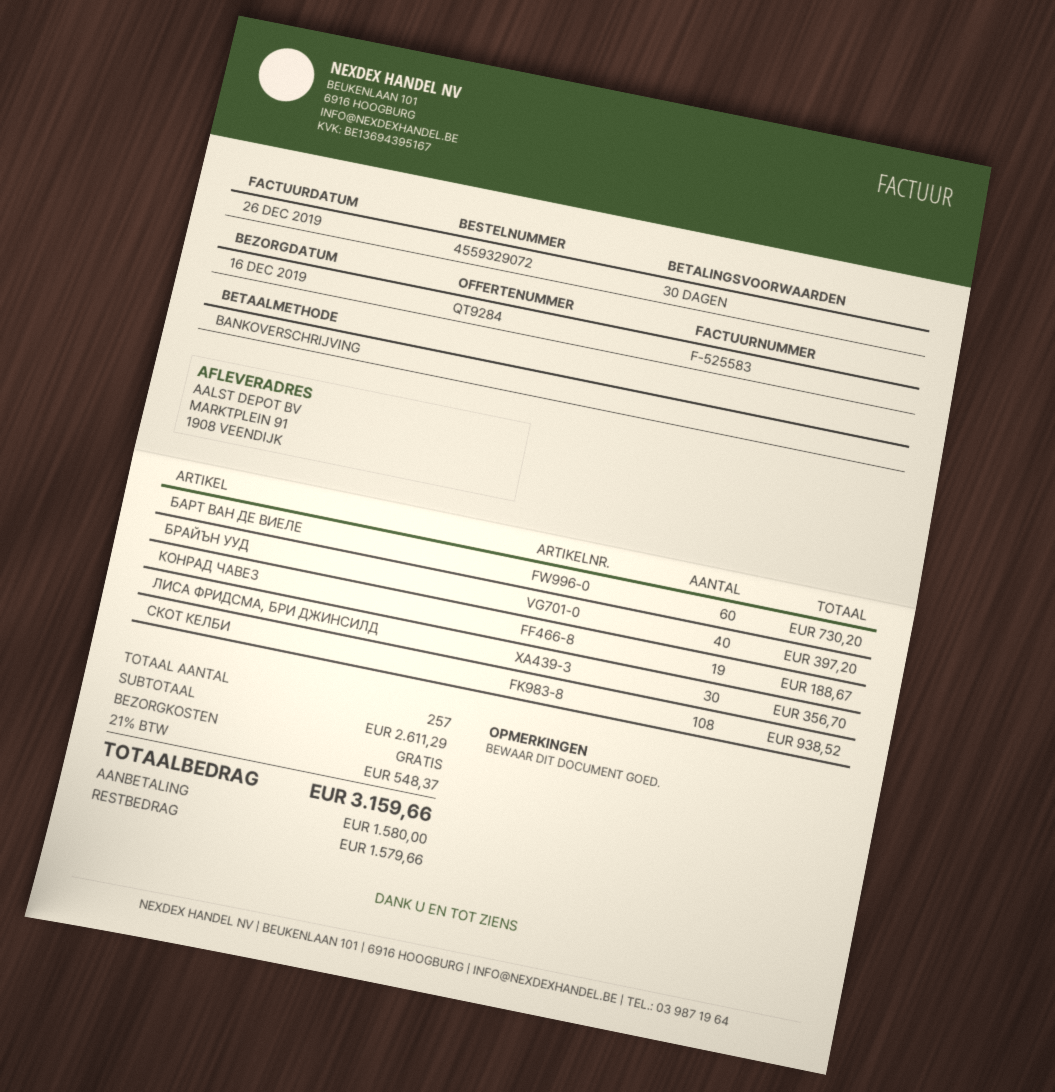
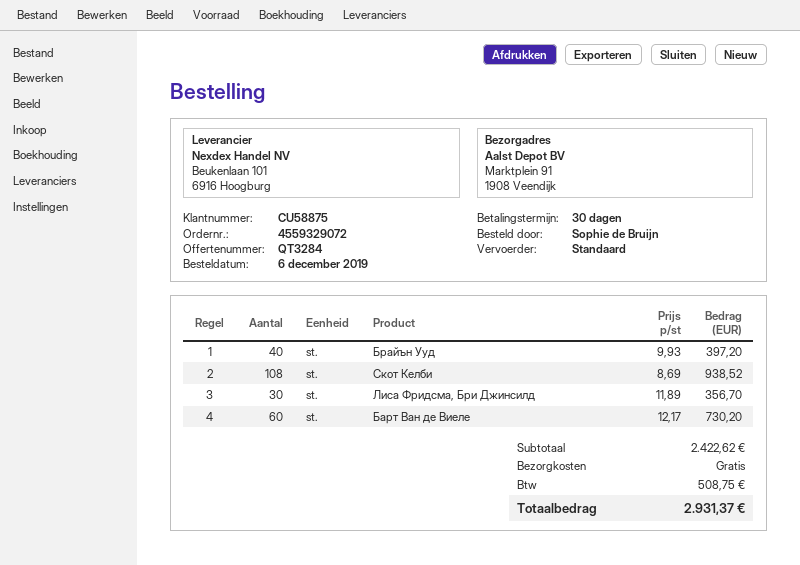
quote number: QT9284 -> QT3284
КОНРАД ЧАВЕЗ: 19 for 188.67 -> none
subtotal: 2611.29 -> 2422.62
tax: 548.37 -> 508.75
total: 3159.66 -> 2931.37

